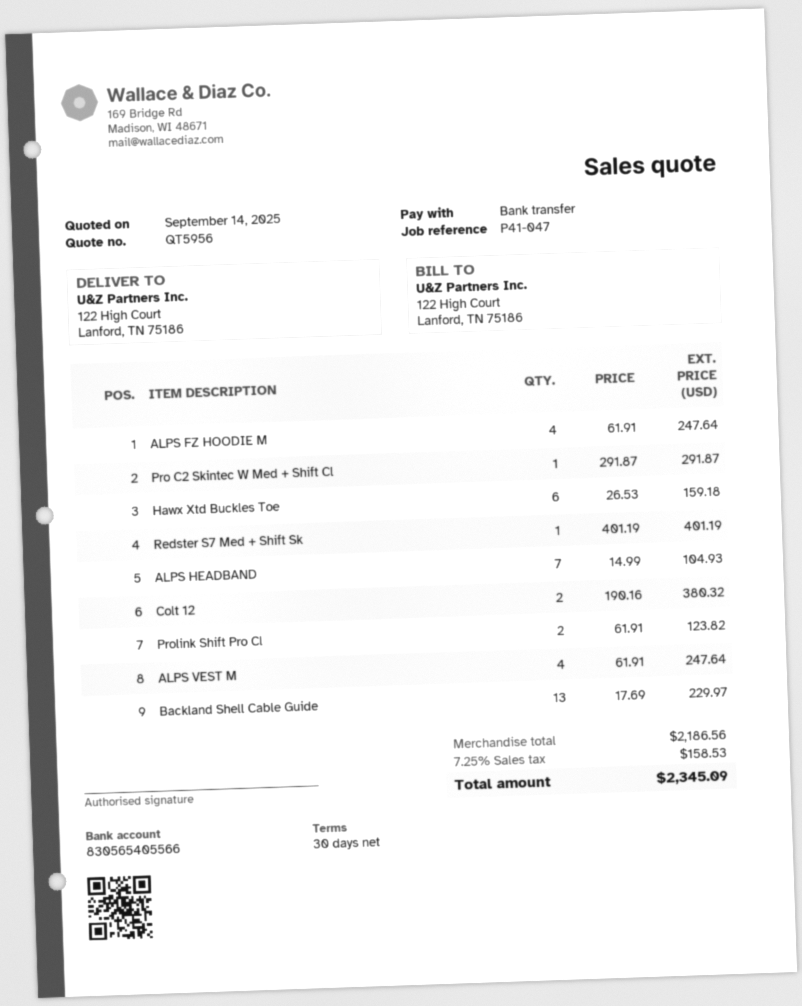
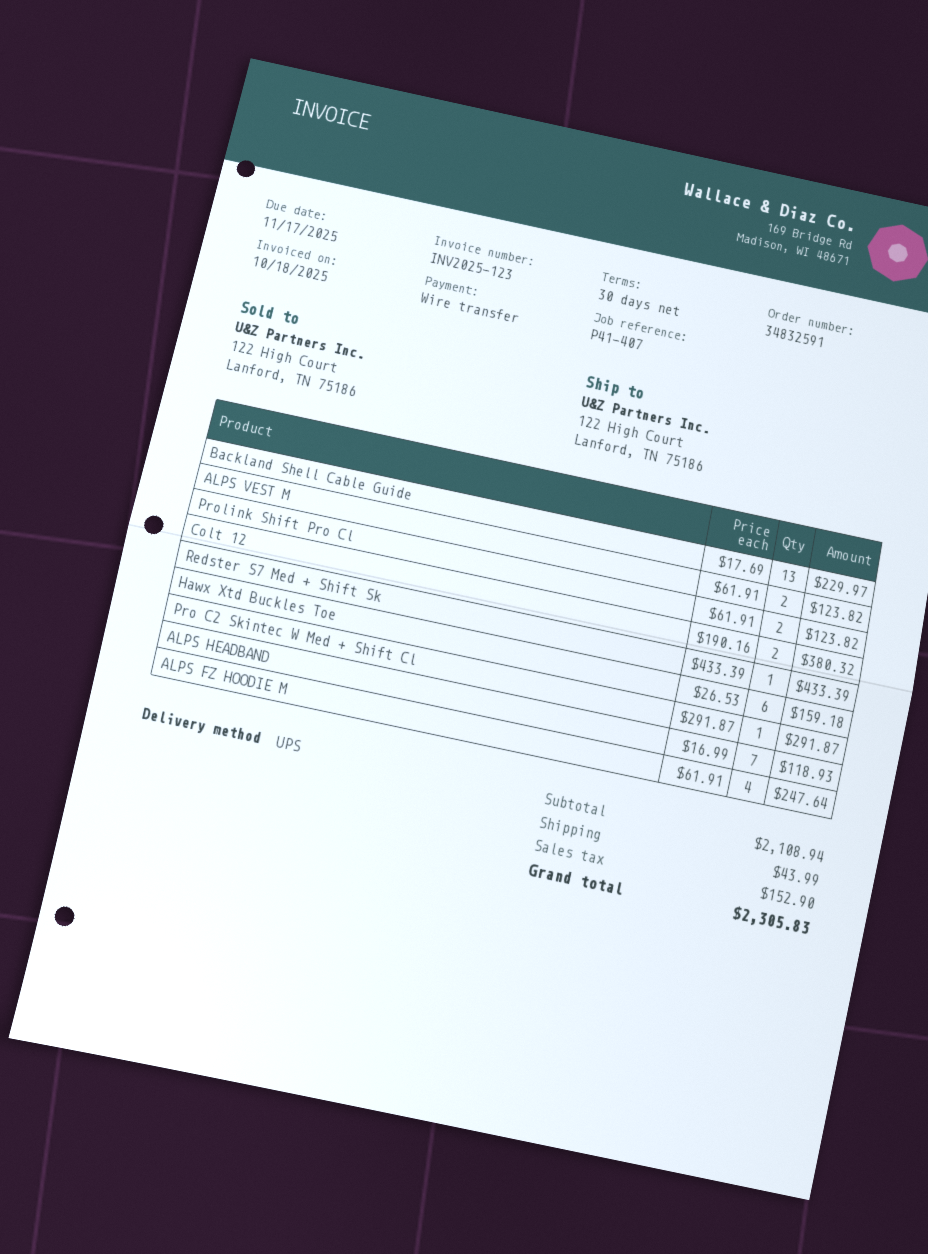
reference: P41-047 -> P41-407
Redster S7 Med + Shift Sk: 1 x 401.19 = 401.19 -> 1 x 433.39 = 433.39
ALPS HEADBAND: 7 x 14.99 = 104.93 -> 7 x 16.99 = 118.93
ALPS VEST M: 4 x 61.91 = 247.64 -> 2 x 61.91 = 123.82
subtotal: 2186.56 -> 2108.94
shipping: none -> 43.99
tax: 158.53 -> 152.90
total: 2345.09 -> 2305.83

